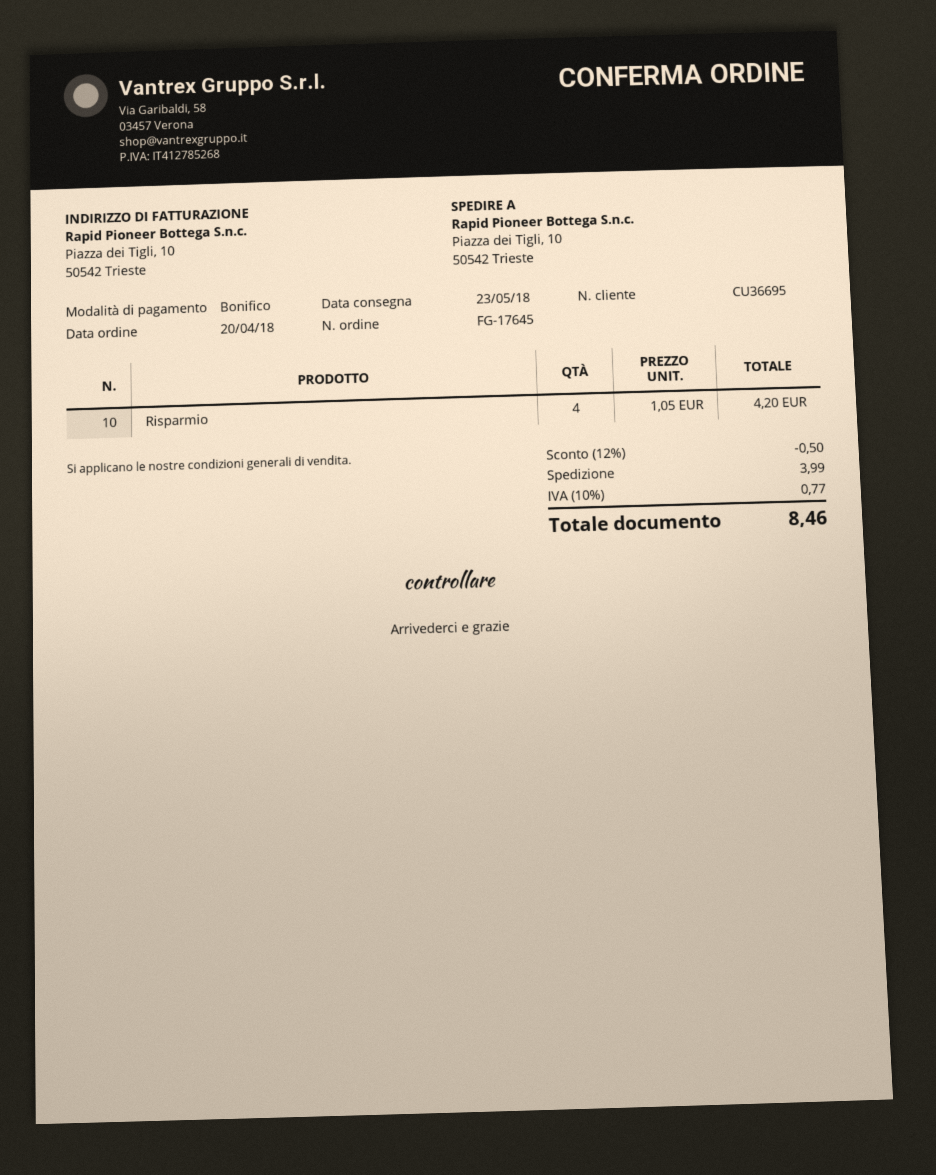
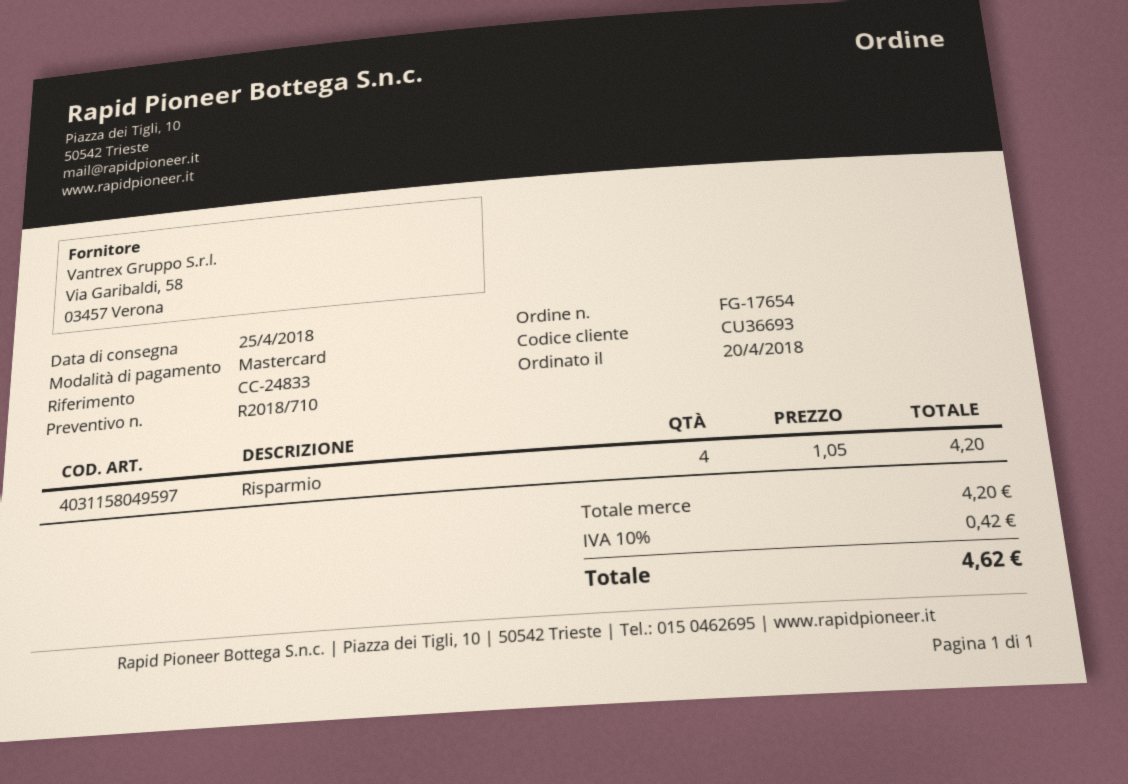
order number: FG-17645 -> FG-17654
delivery date: 2018-05-23 -> 2018-04-25
customer number: CU36695 -> CU36693
payment method: bank transfer -> Mastercard
discount: 12% = 0.50 -> none
shipping: 3.99 -> none
tax: 10% = 0.77 -> 10% = 0.42
total: 8.46 -> 4.62

